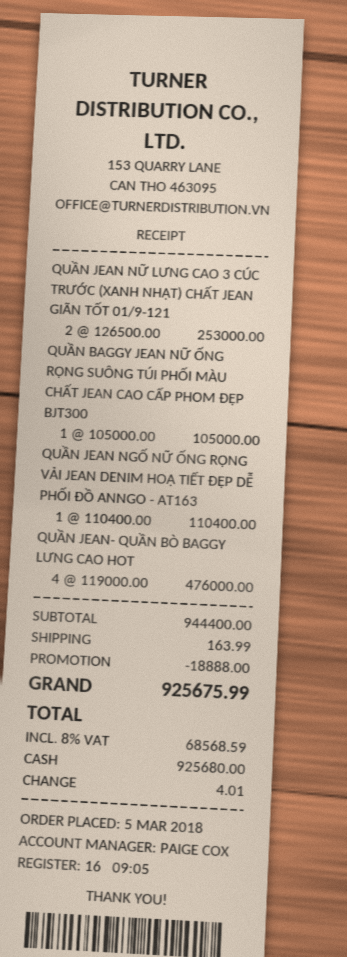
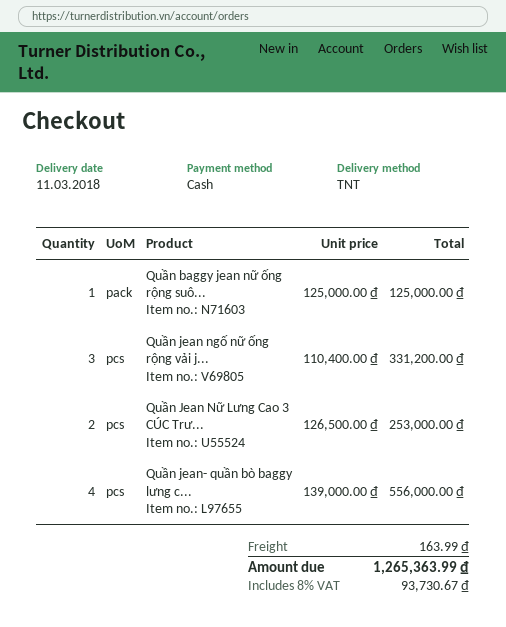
QUẦN BAGGY JEAN NỮ ỐNG RỘNG SUÔNG TÚI PHỐI MÀU CHẤT JEAN CAO CẤP PHOM ĐẸP BJT300: 1 x 105000.00 = 105000.00 -> 1 x 125000.00 = 125000.00
QUẦN JEAN NGỐ NỮ ỐNG RỘNG VẢI JEAN DENIM HOẠ TIẾT ĐẸP DỄ PHỐI ĐỒ ANNGO - AT163: 1 x 110400.00 = 110400.00 -> 3 x 110400.00 = 331200.00
QUẦN JEAN- QUẦN BÒ BAGGY LƯNG CAO HOT: 4 x 119000.00 = 476000.00 -> 4 x 139000.00 = 556000.00
discount: 18888.00 -> none
tax: 8% = 68568.59 -> 8% = 93730.67
total: 925675.99 -> 1265363.99

